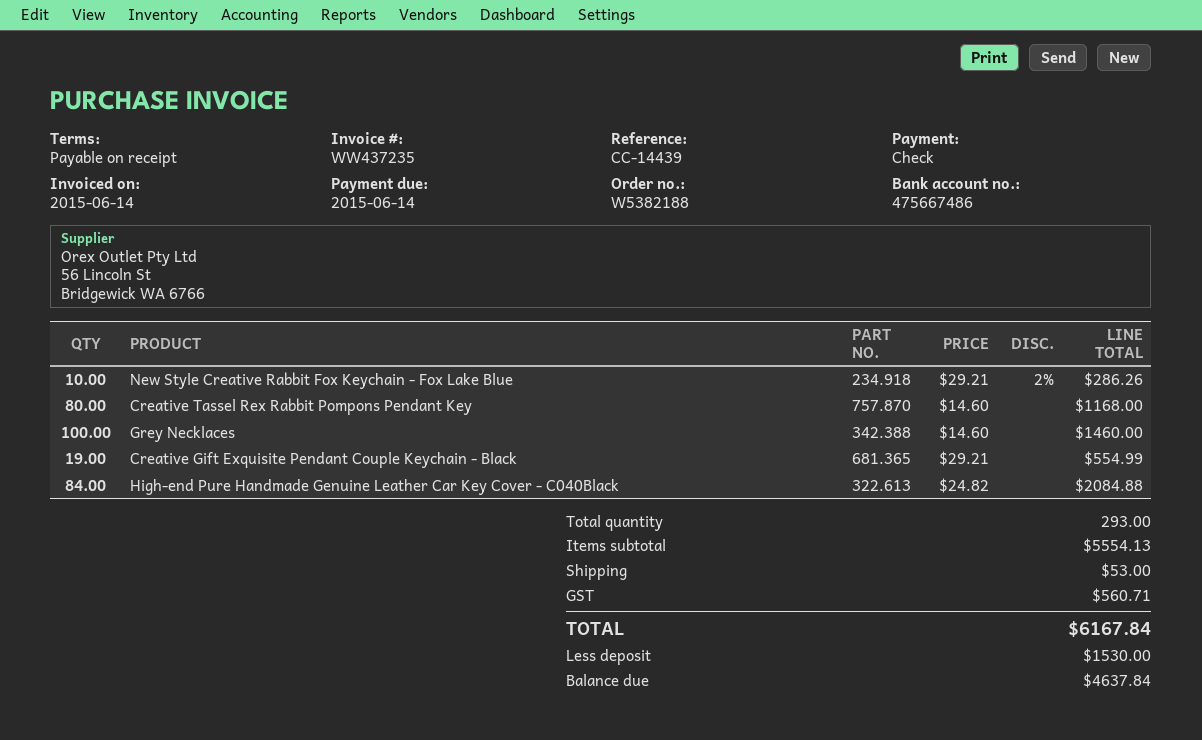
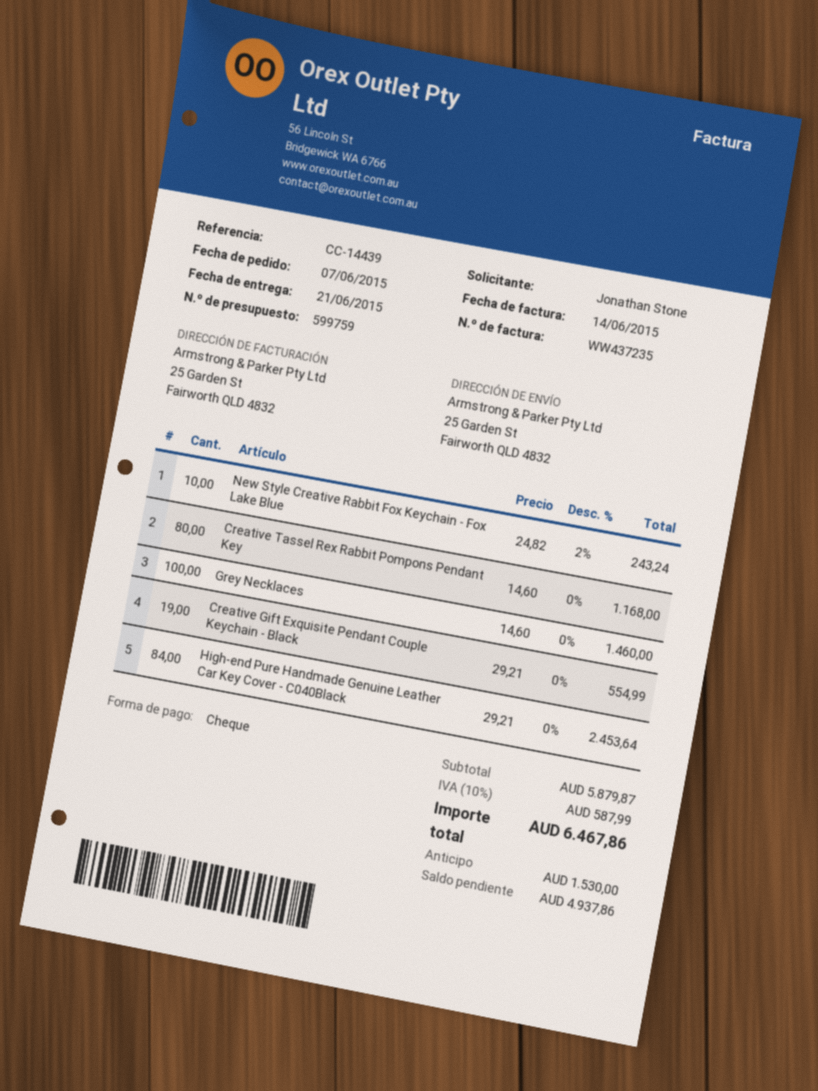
New Style Creative Rabbit Fox Keychain - Fox Lake Blue: 10 x 29.21 - 2% = 286.26 -> 10 x 24.82 - 2% = 243.24
High-end Pure Handmade Genuine Leather Car Key Cover - C040Black: 84 x 24.82 = 2084.88 -> 84 x 29.21 = 2453.64
subtotal: 5554.13 -> 5879.87
shipping: 53.00 -> none
tax: 560.71 -> 587.99
total: 6167.84 -> 6467.86
balance: 4637.84 -> 4937.86

